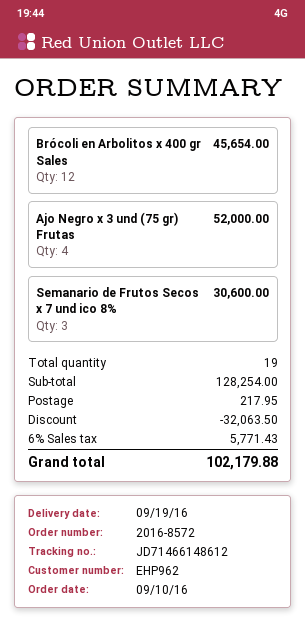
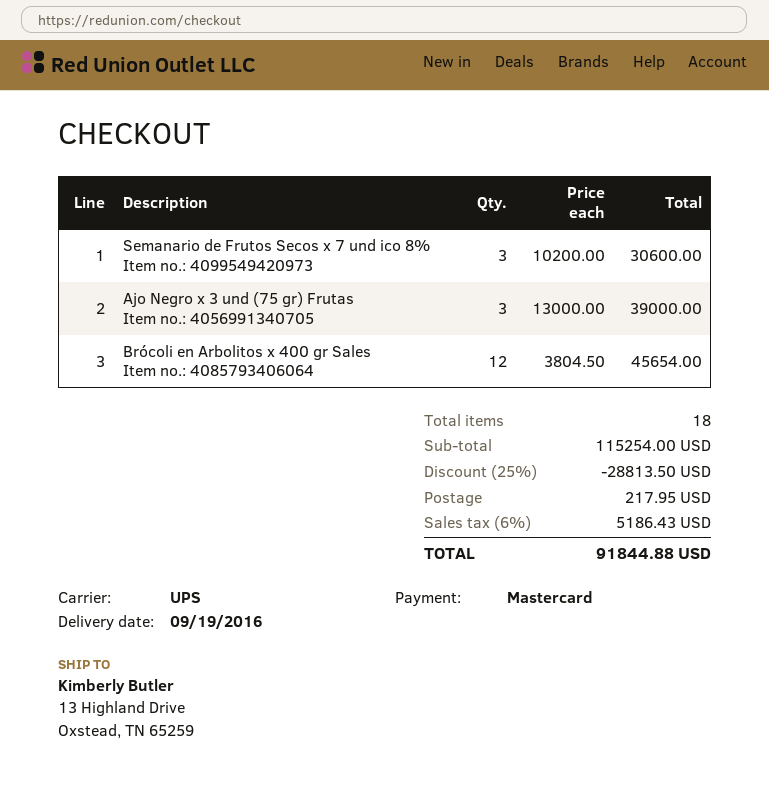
Ajo Negro x 3 und (75 gr) Frutas: 4 for 52000.00 -> 3 for 39000.00
total quantity: 19 -> 18
subtotal: 128254.00 -> 115254.00
discount: 32063.50 -> 28813.50
tax: 6% = 5771.43 -> 6% = 5186.43
total: 102179.88 -> 91844.88

